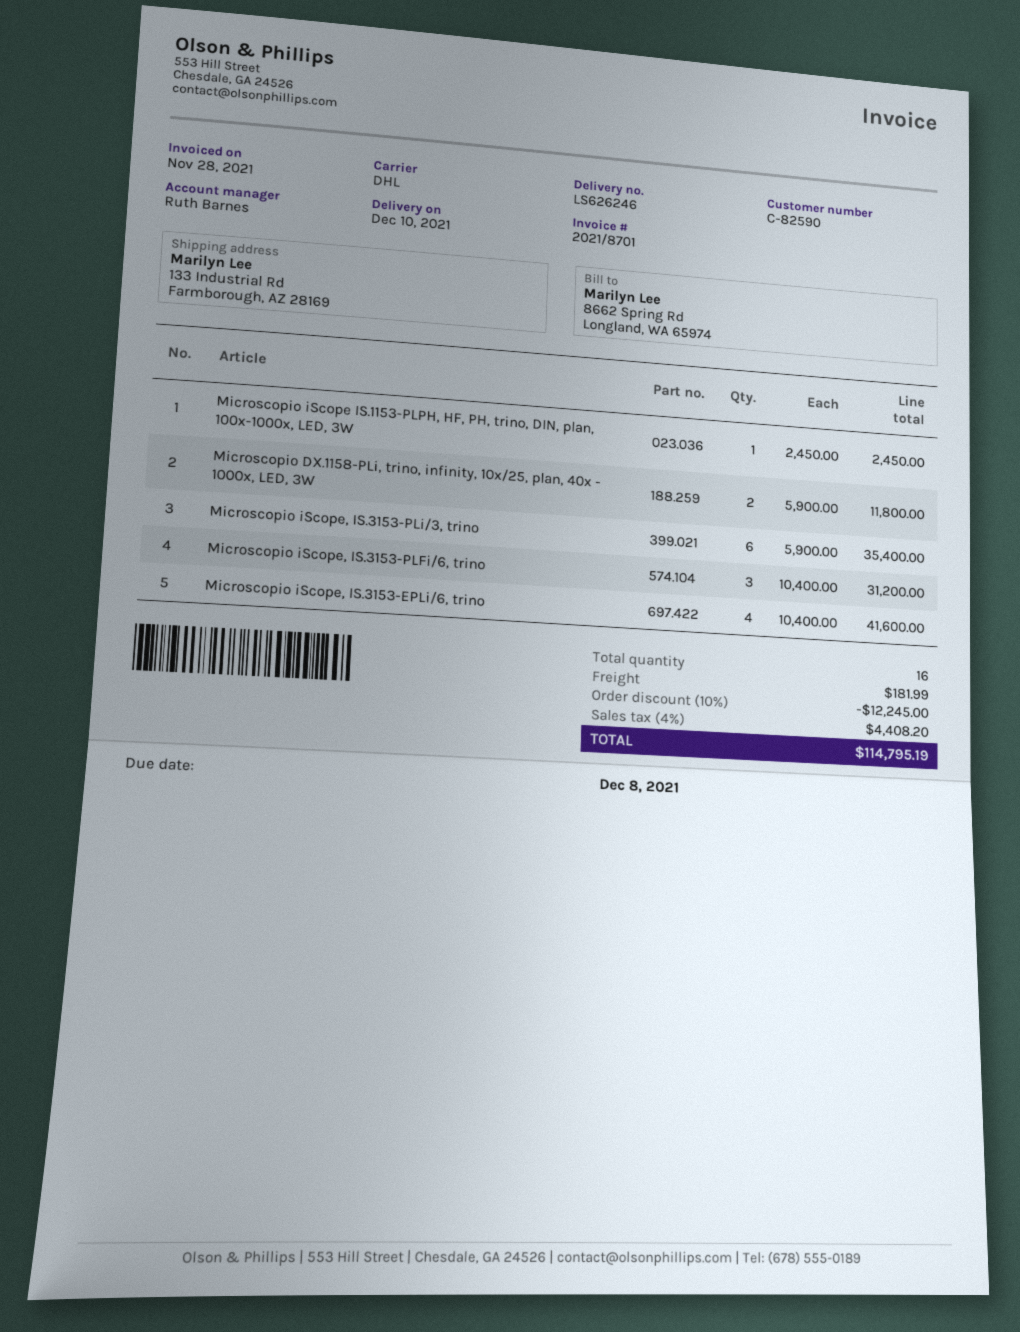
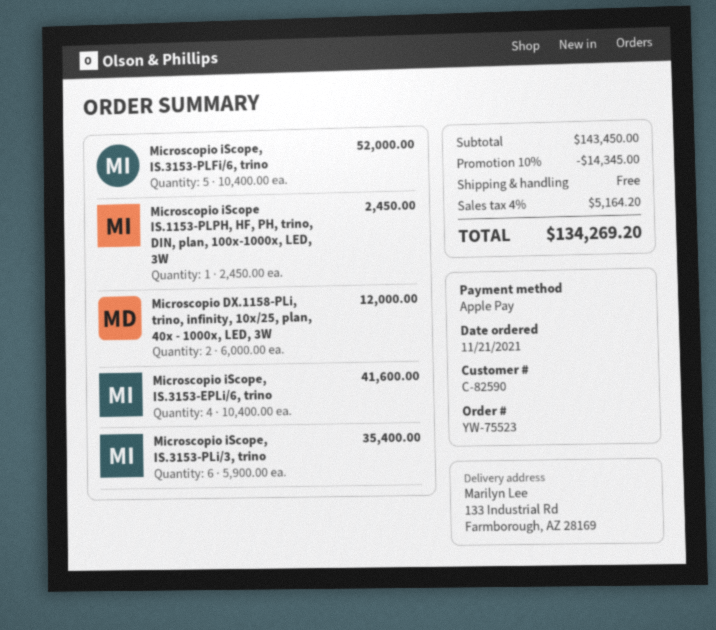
Microscopio DX.1158-PLi, trino, infinity, 10x/25, plan, 40x - 1000x, LED, 3W: 2 x 5900.00 = 11800.00 -> 2 x 6000.00 = 12000.00
Microscopio iScope, IS.3153-PLFi/6, trino: 3 x 10400.00 = 31200.00 -> 5 x 10400.00 = 52000.00
discount: 10% = 12245.00 -> 10% = 14345.00
shipping: 181.99 -> 0.00
tax: 4% = 4408.20 -> 4% = 5164.20
total: 114795.19 -> 134269.20

